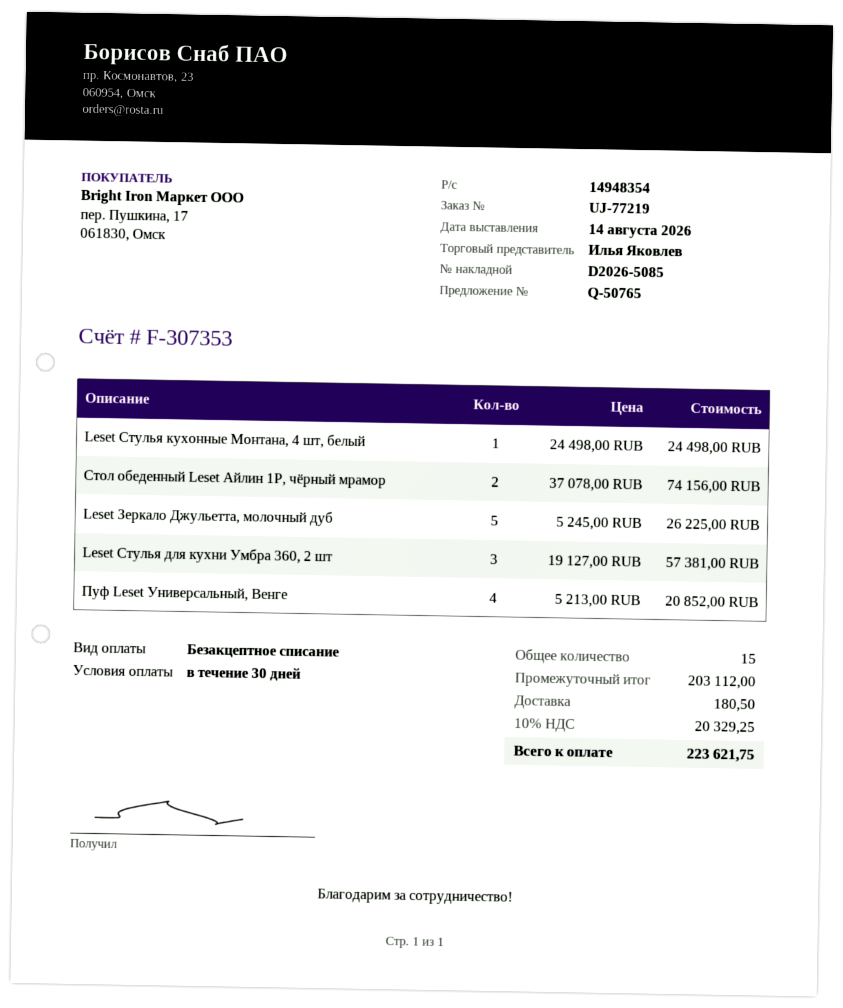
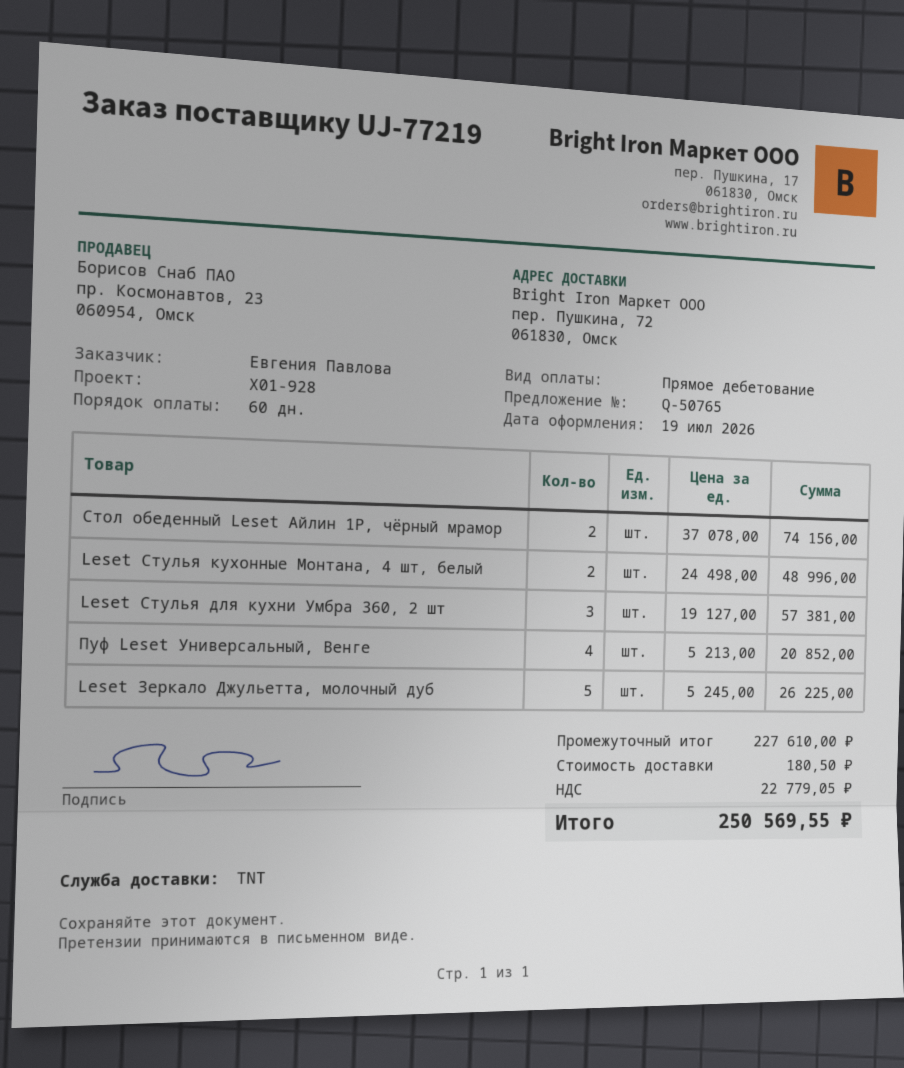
payment terms: 30 days -> 60 days
Leset Стулья кухонные Монтана, 4 шт, белый: 1 x 24498.00 = 24498.00 -> 2 x 24498.00 = 48996.00
subtotal: 203112.00 -> 227610.00
tax: 20329.25 -> 22779.05
total: 223621.75 -> 250569.55

